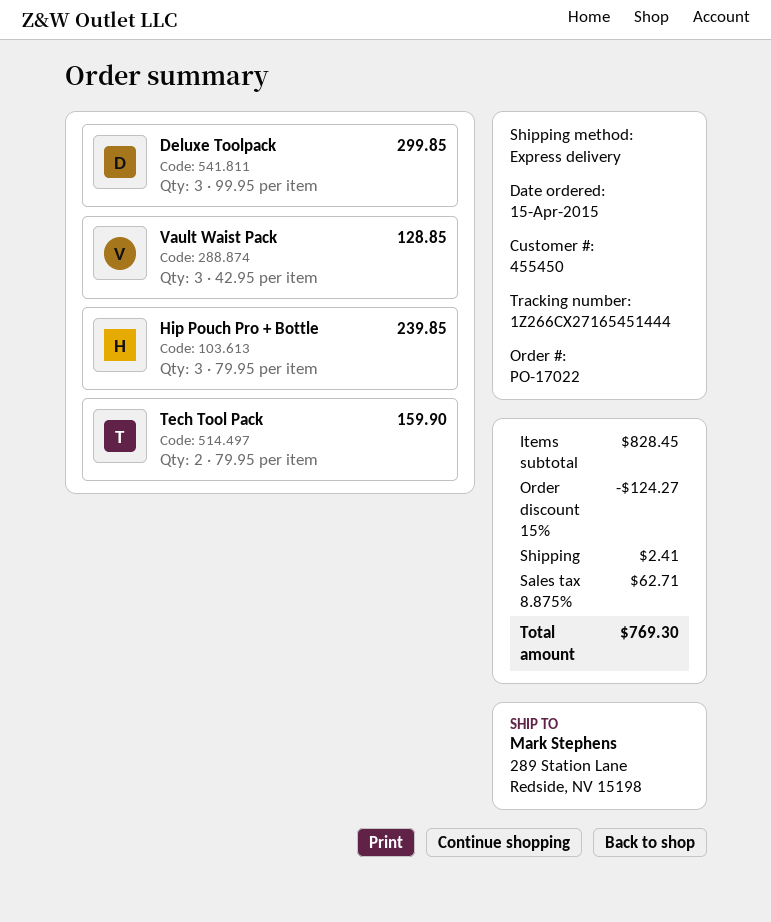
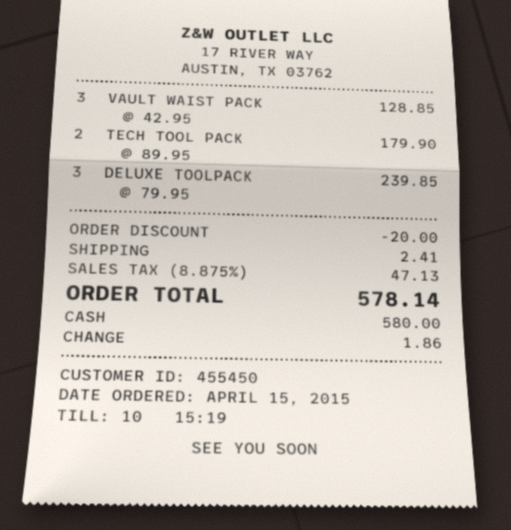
Deluxe Toolpack: 3 x 99.95 = 299.85 -> 3 x 79.95 = 239.85
Hip Pouch Pro + Bottle: 3 x 79.95 = 239.85 -> none
Tech Tool Pack: 2 x 79.95 = 159.90 -> 2 x 89.95 = 179.90
discount: 124.27 -> 20.00
tax: 8.875% = 62.71 -> 8.875% = 47.13
total: 769.30 -> 578.14

